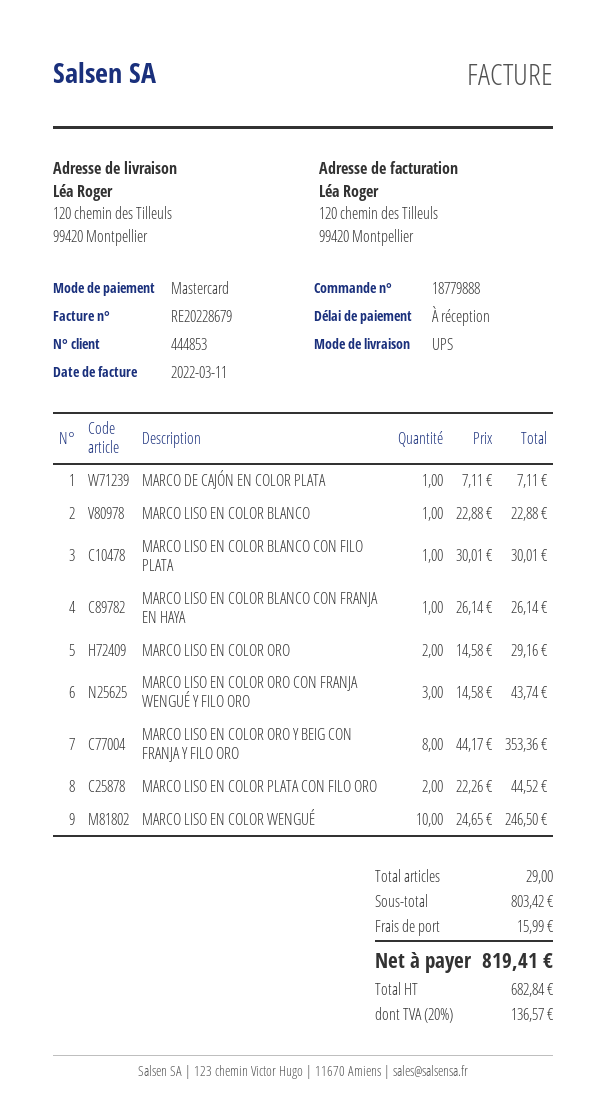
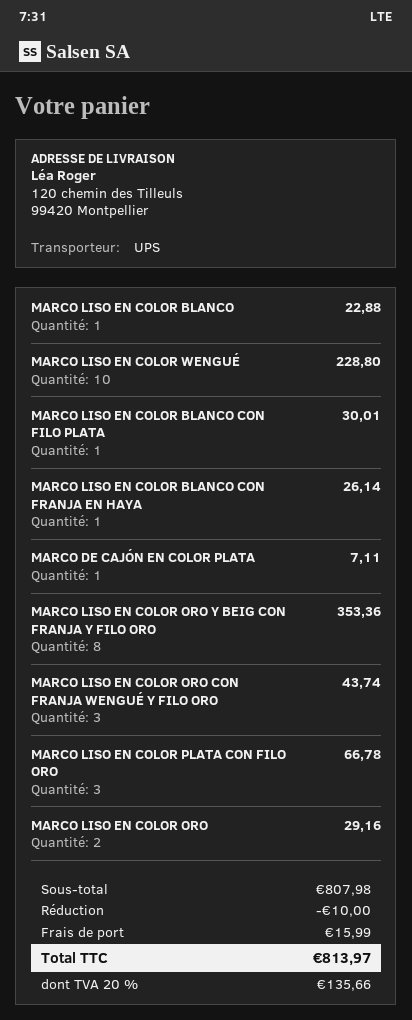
MARCO LISO EN COLOR PLATA CON FILO ORO: 2 for 44.52 -> 3 for 66.78
MARCO LISO EN COLOR WENGUÉ: 10 for 246.50 -> 10 for 228.80
subtotal: 803.42 -> 807.98
discount: none -> 10.00
tax: 20% = 136.57 -> 20% = 135.66
total: 819.41 -> 813.97

